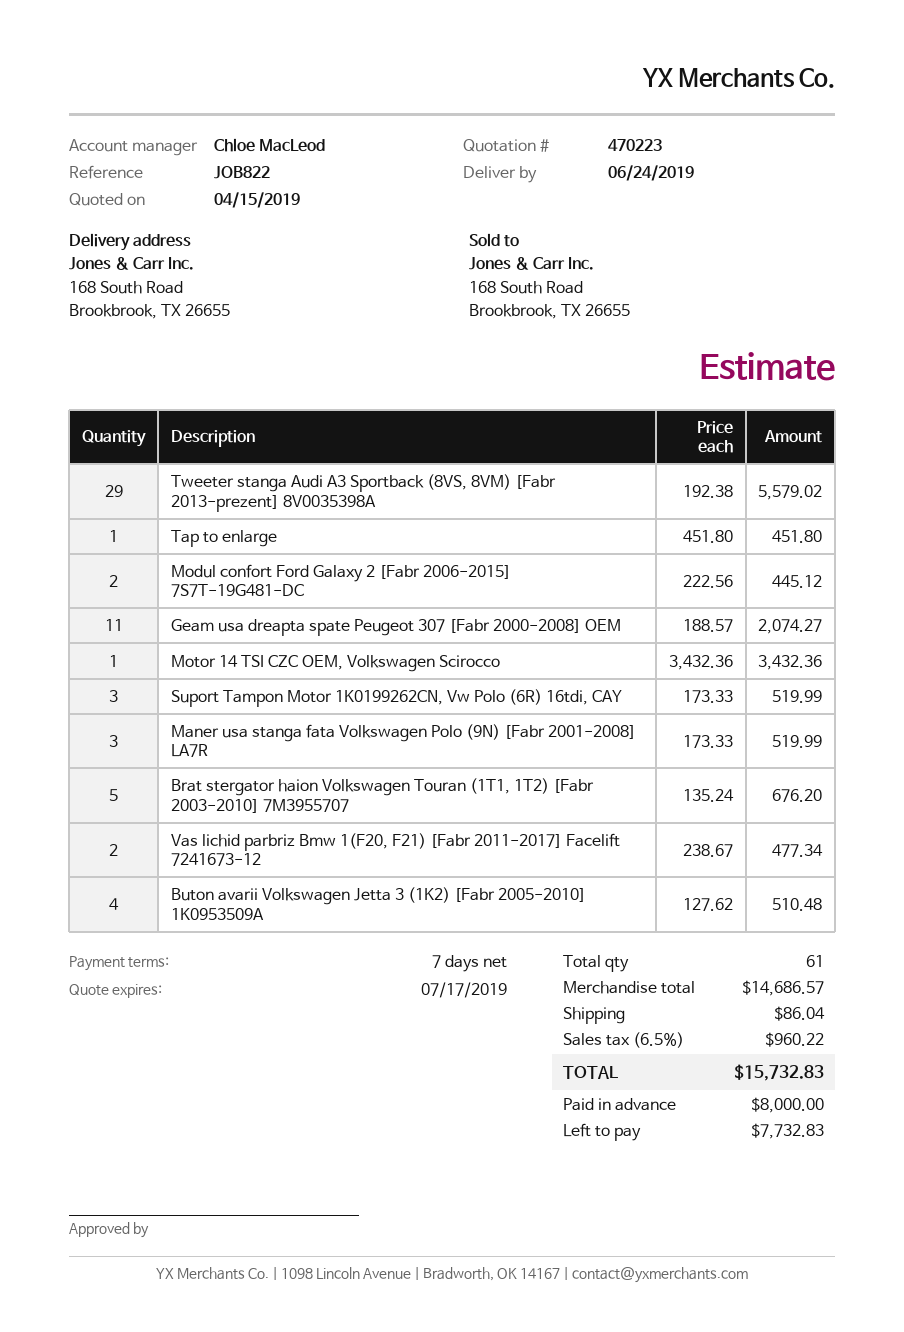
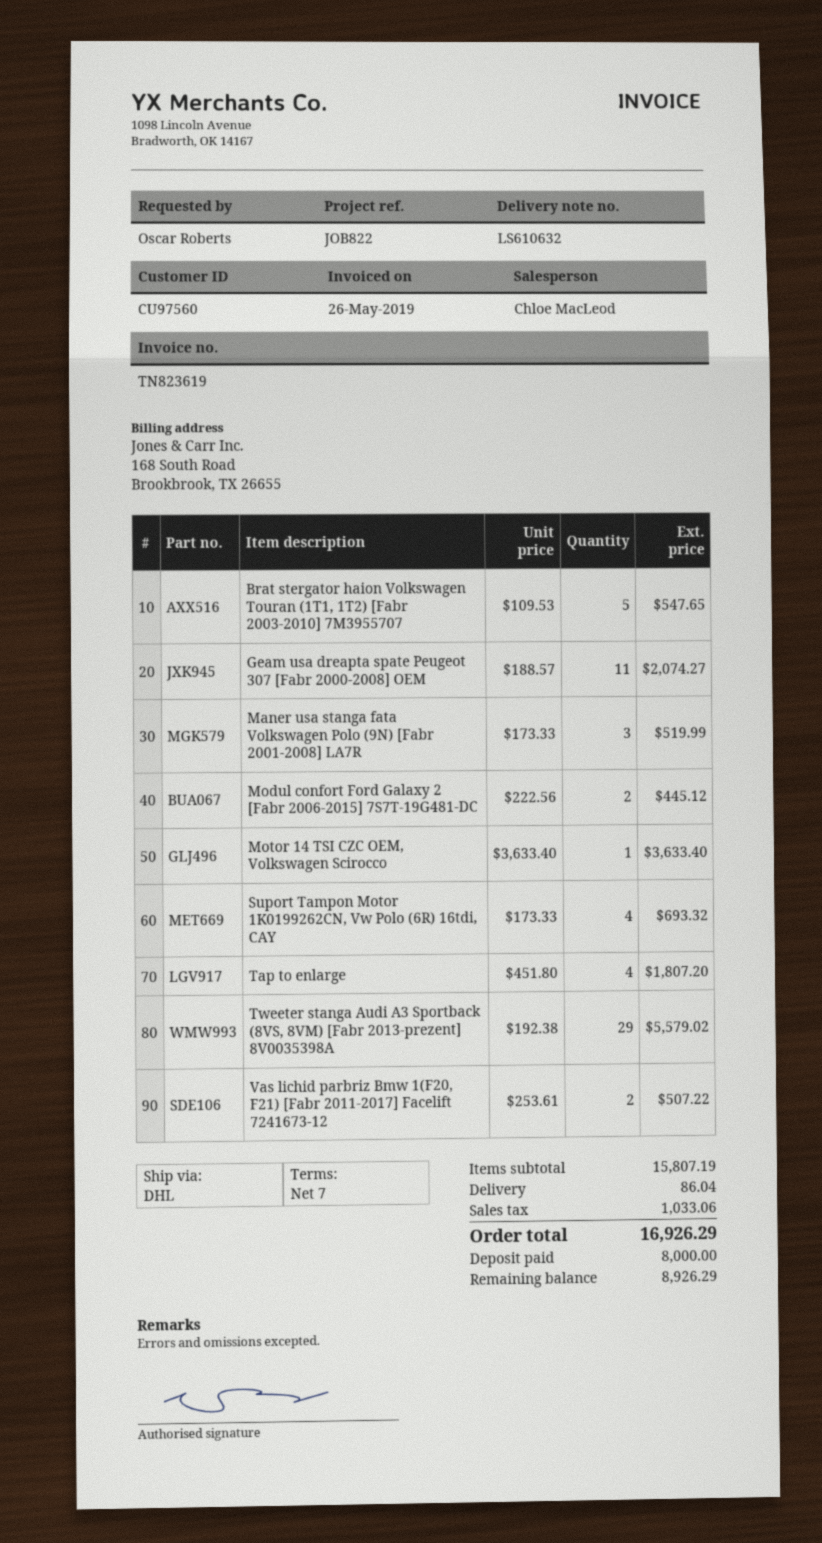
Tap to enlarge: 1 x 451.80 = 451.80 -> 4 x 451.80 = 1807.20
Motor 14 TSI CZC OEM, Volkswagen Scirocco: 1 x 3432.36 = 3432.36 -> 1 x 3633.40 = 3633.40
Suport Tampon Motor 1K0199262CN, Vw Polo (6R) 16tdi, CAY: 3 x 173.33 = 519.99 -> 4 x 173.33 = 693.32
Brat stergator haion Volkswagen Touran (1T1, 1T2) [Fabr 2003-2010] 7M3955707: 5 x 135.24 = 676.20 -> 5 x 109.53 = 547.65
Vas lichid parbriz Bmw 1(F20, F21) [Fabr 2011-2017] Facelift 7241673-12: 2 x 238.67 = 477.34 -> 2 x 253.61 = 507.22
Buton avarii Volkswagen Jetta 3 (1K2) [Fabr 2005-2010] 1K0953509A: 4 x 127.62 = 510.48 -> none
subtotal: 14686.57 -> 15807.19
tax: 960.22 -> 1033.06
total: 15732.83 -> 16926.29
balance: 7732.83 -> 8926.29

